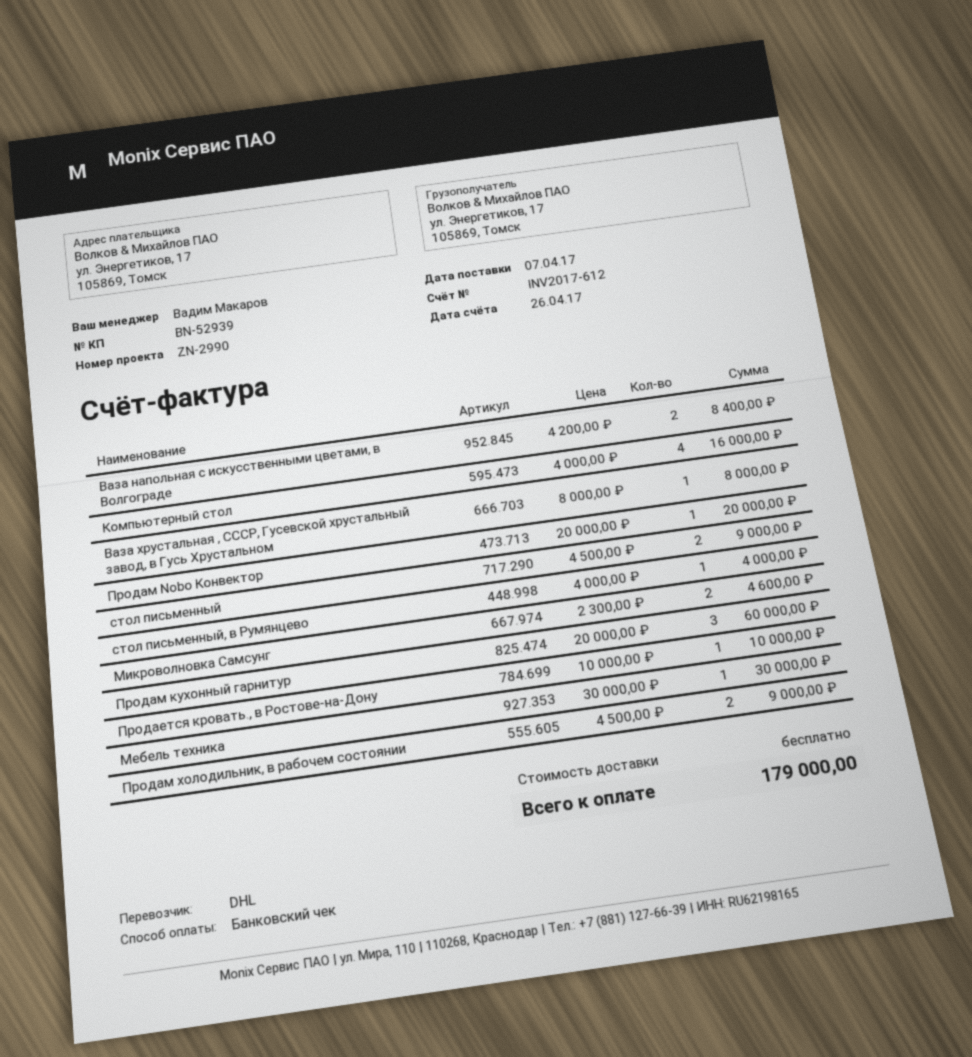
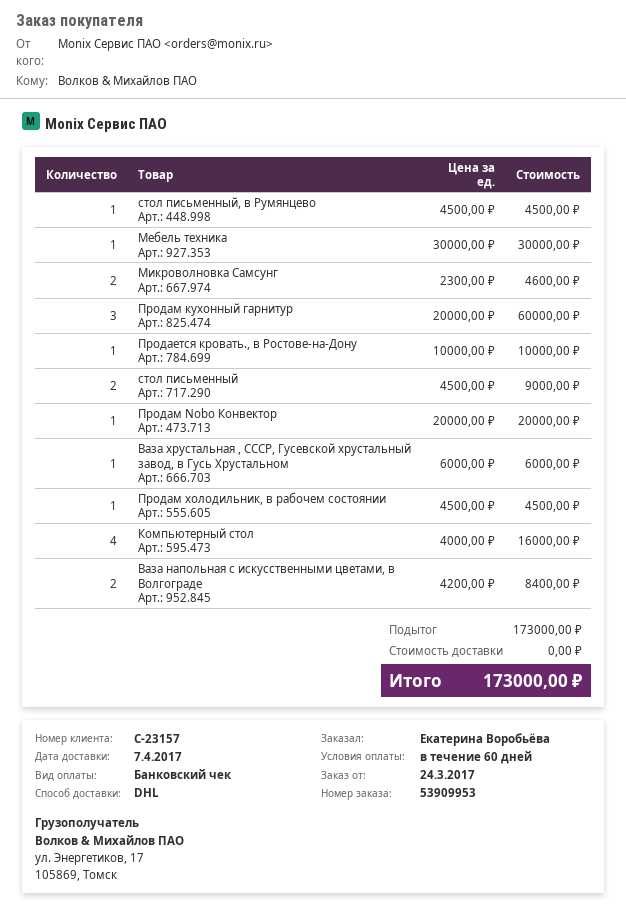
Ваза хрустальная , СССР, Гусевской хрустальный завод, в Гусь Хрустальном: 1 x 8000.00 = 8000.00 -> 1 x 6000.00 = 6000.00
стол письменный, в Румянцево: 1 x 4000.00 = 4000.00 -> 1 x 4500.00 = 4500.00
Продам холодильник, в рабочем состоянии: 2 x 4500.00 = 9000.00 -> 1 x 4500.00 = 4500.00
total: 179000.00 -> 173000.00

